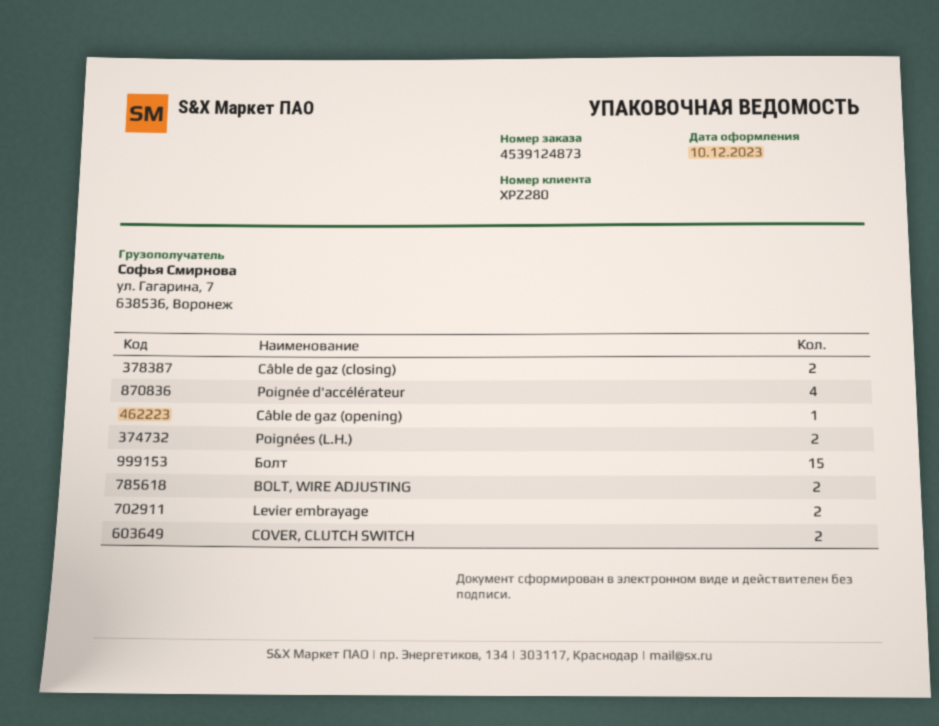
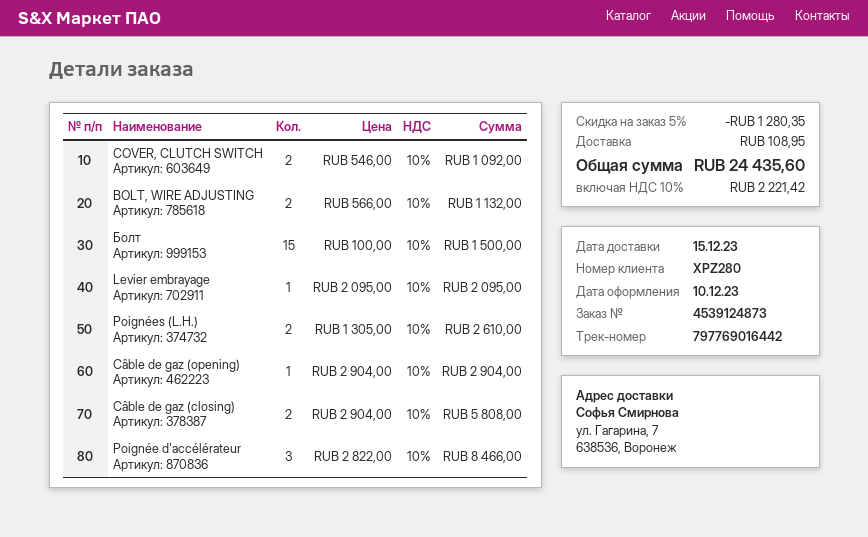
Poignée d'accélérateur: 4 -> 3
Levier embrayage: 2 -> 1

